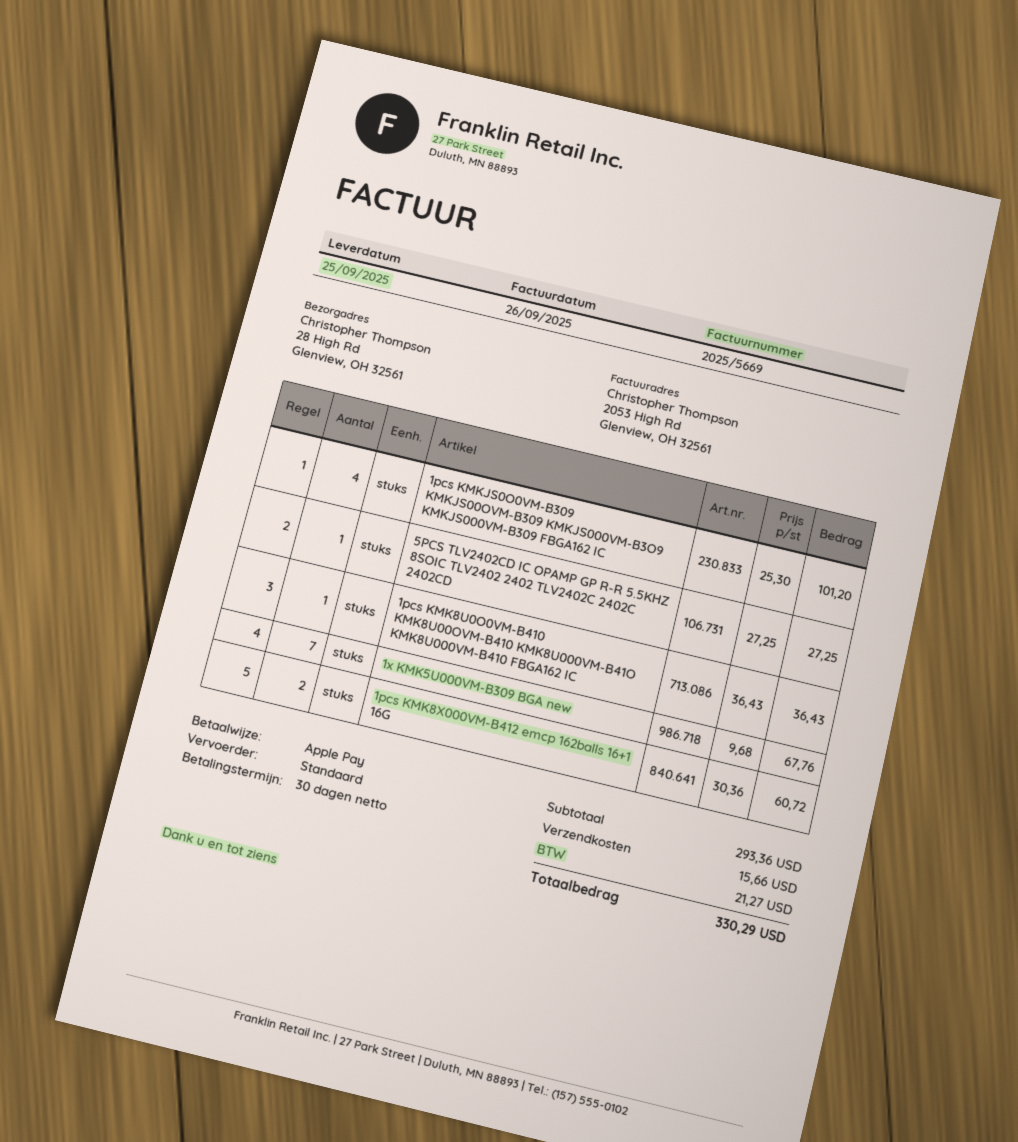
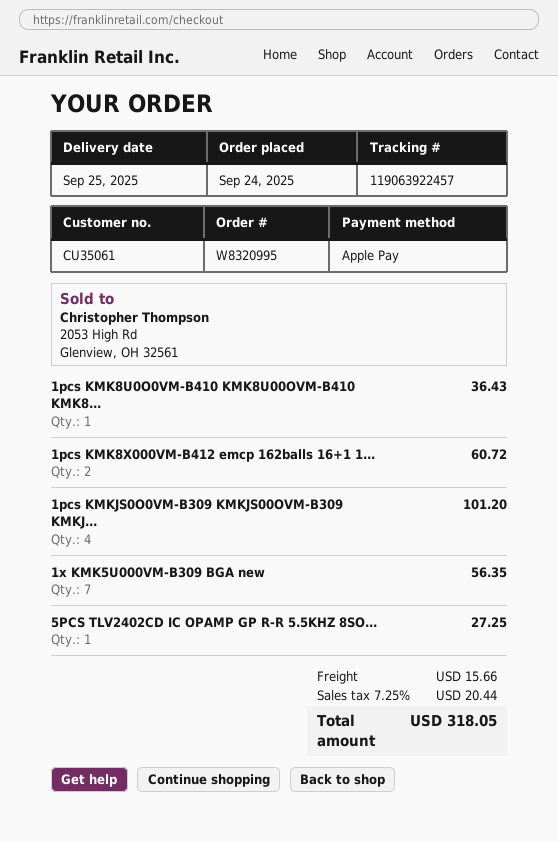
1x KMK5U000VM-B309 BGA new: 7 for 67.76 -> 7 for 56.35
tax: 21.27 -> 20.44
total: 330.29 -> 318.05

